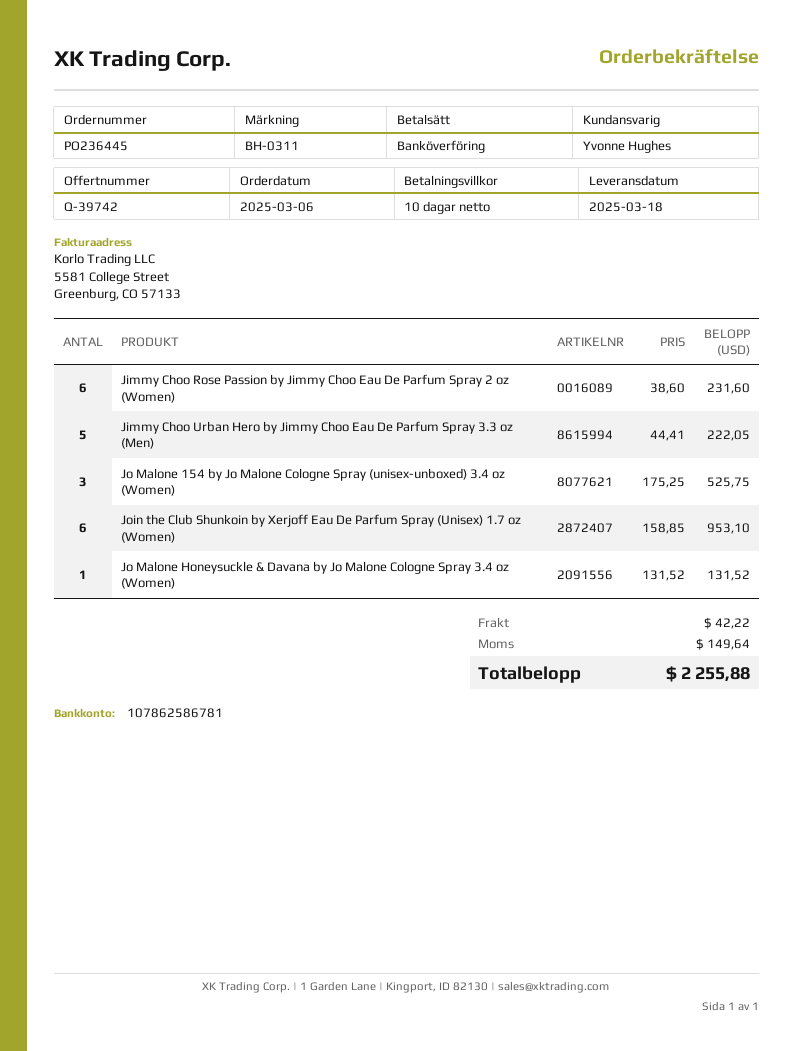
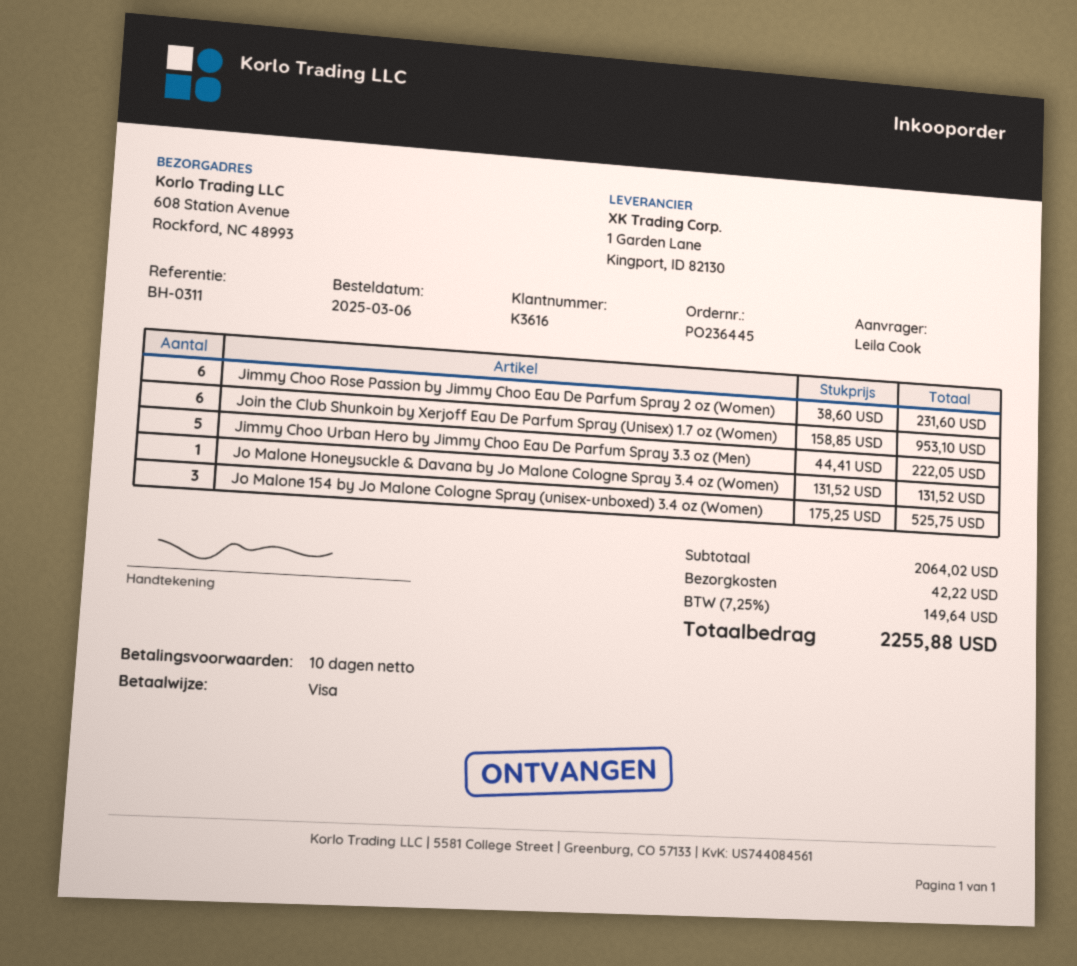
payment method: bank transfer -> Visa

